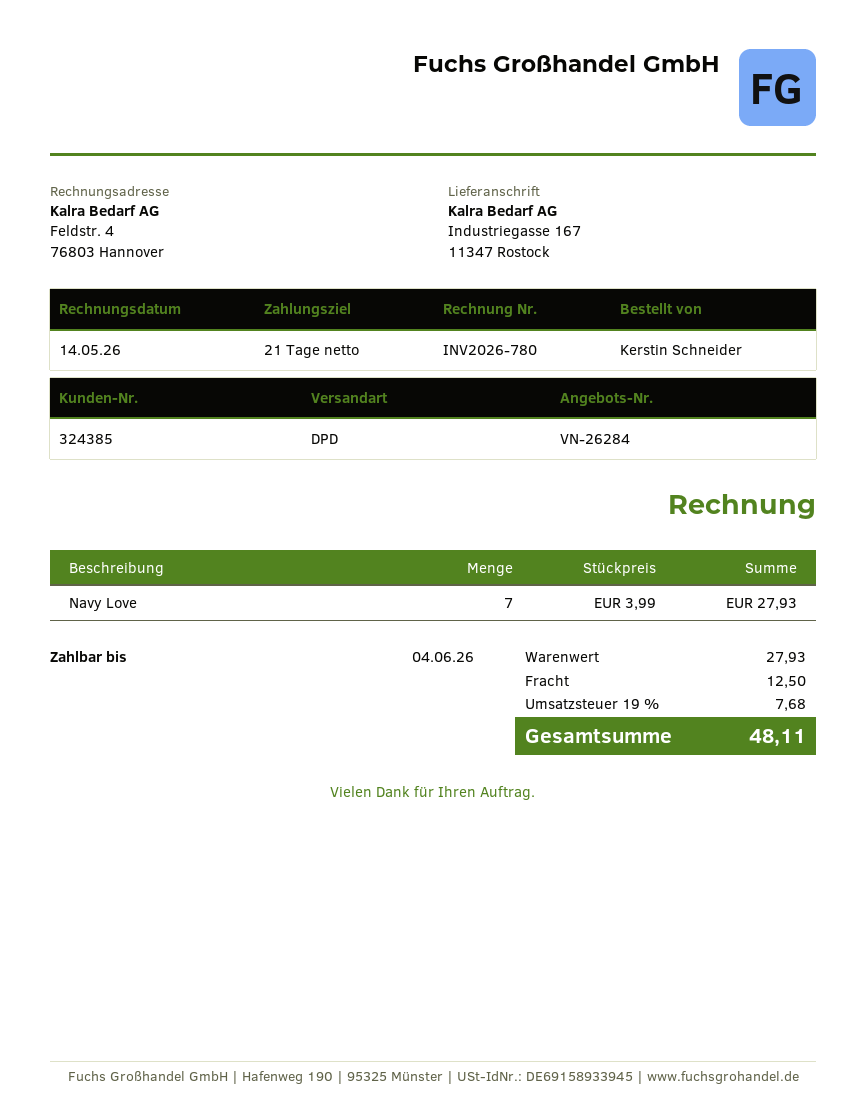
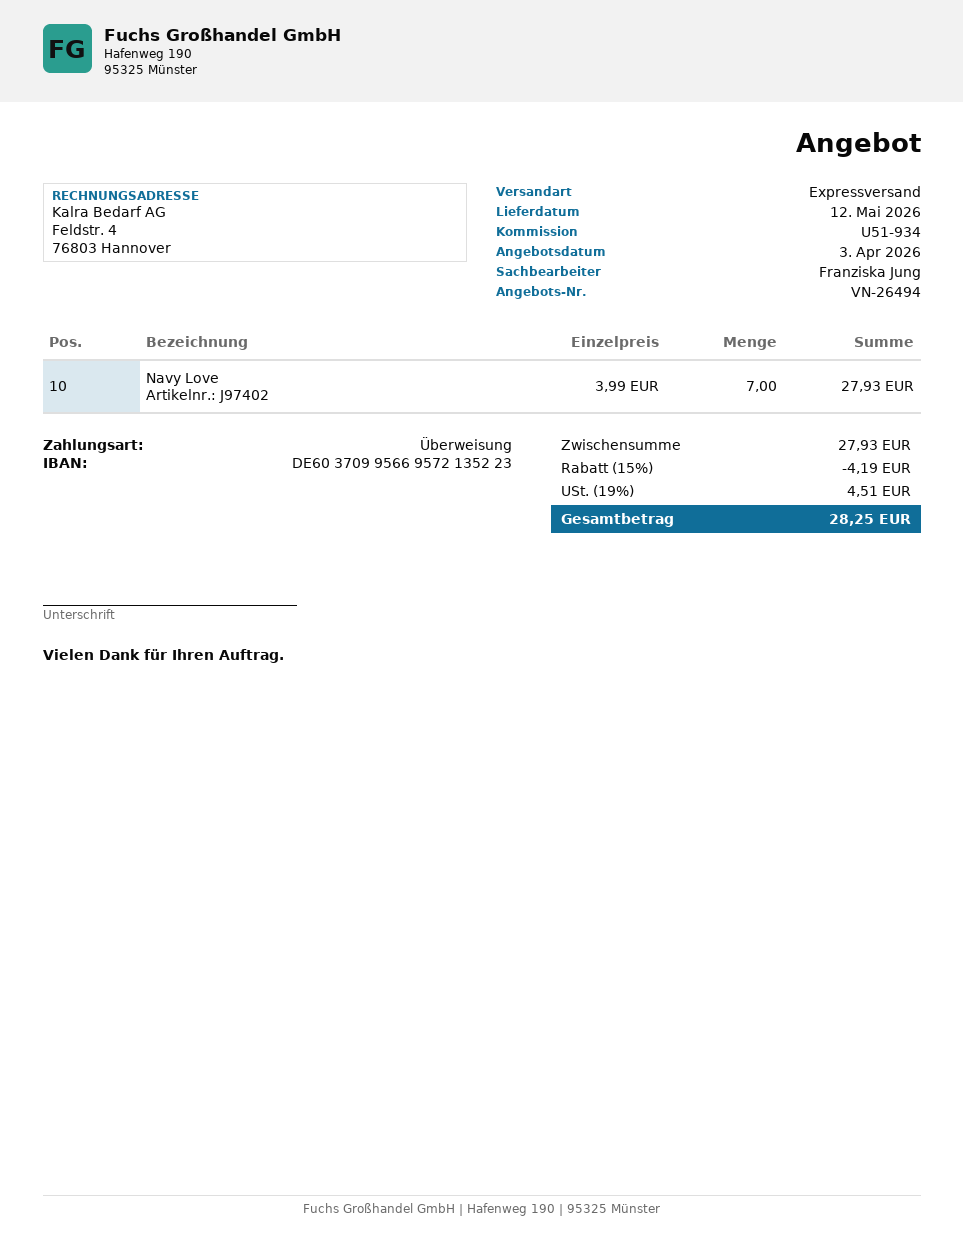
quote number: VN-26284 -> VN-26494
shipping method: DPD -> express
discount: none -> 15% = 4.19
shipping: 12.50 -> none
tax: 19% = 7.68 -> 19% = 4.51
total: 48.11 -> 28.25

